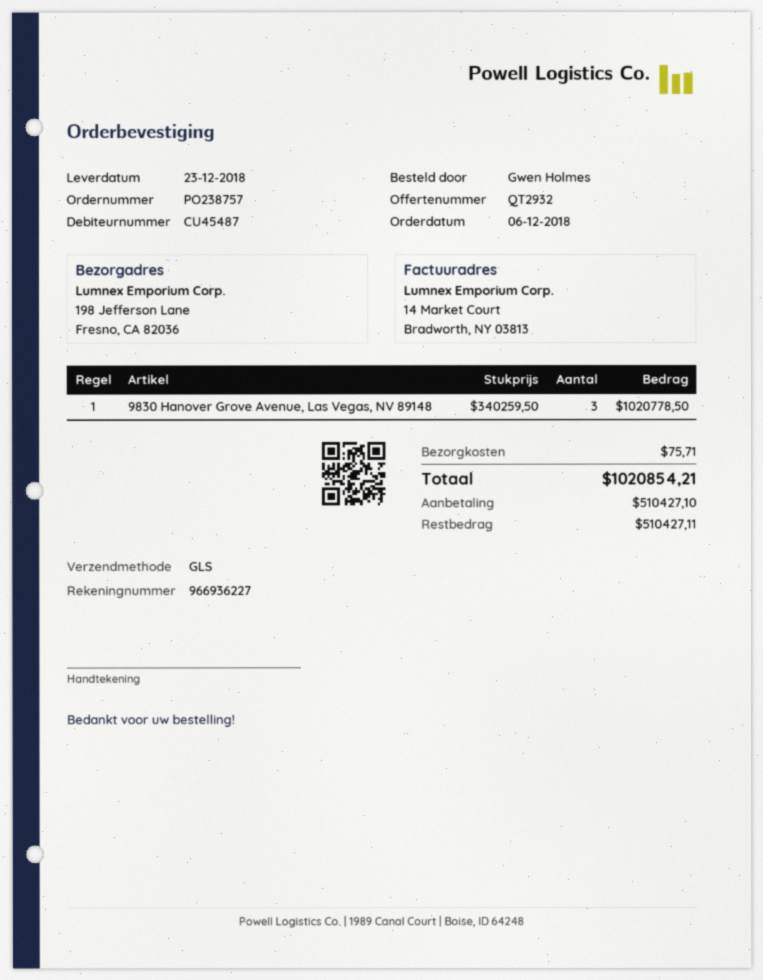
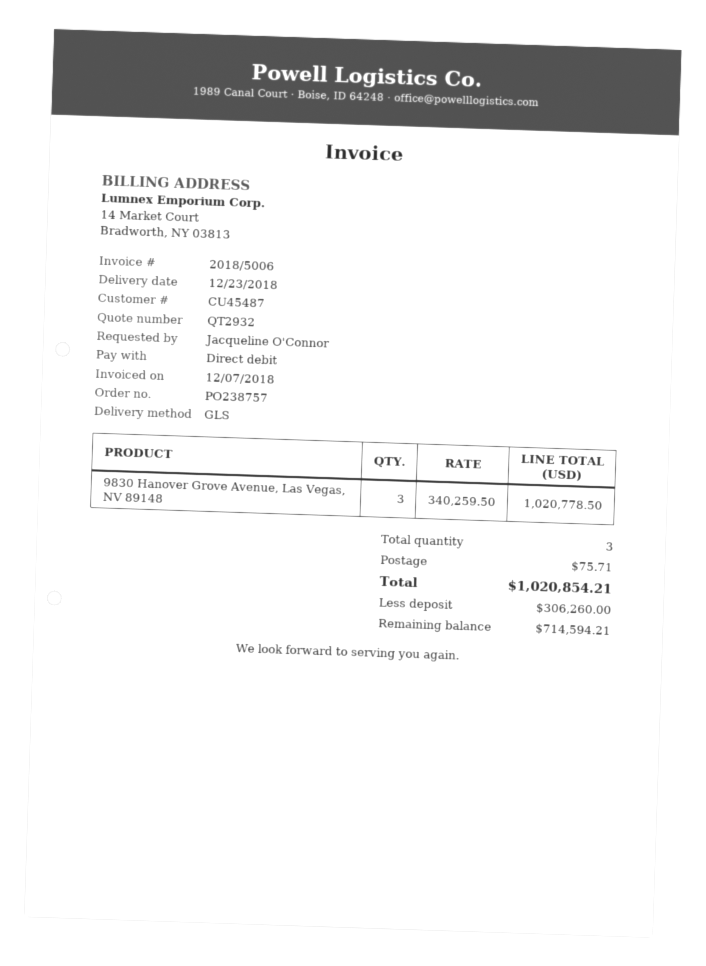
ordered by: Gwen Holmes -> Jacqueline O'Connor
deposit: 510427.10 -> 306260.00
balance: 510427.11 -> 714594.21

